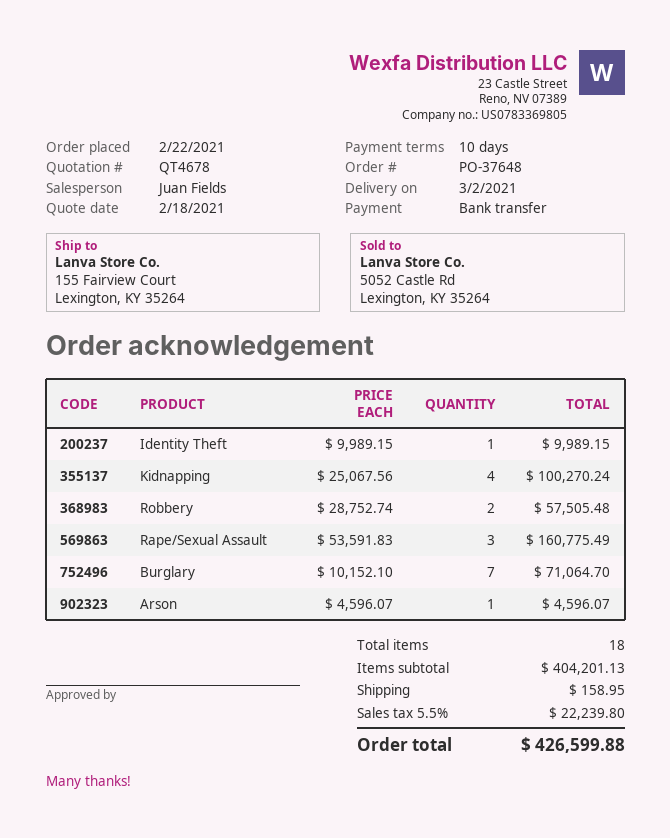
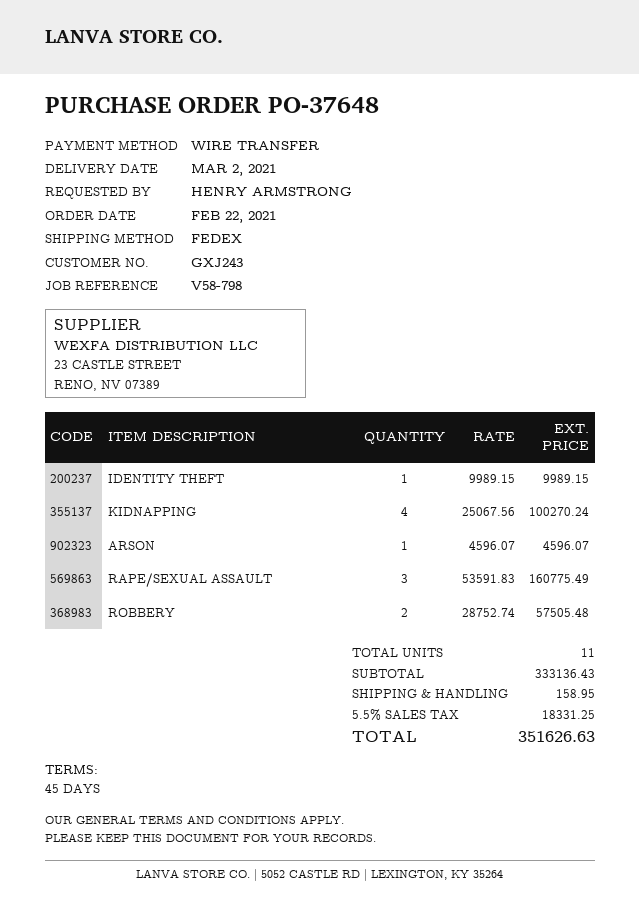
payment terms: 10 days -> 45 days
Burglary: 7 x 10152.10 = 71064.70 -> none
total quantity: 18 -> 11
subtotal: 404201.13 -> 333136.43
tax: 5.5% = 22239.80 -> 5.5% = 18331.25
total: 426599.88 -> 351626.63

